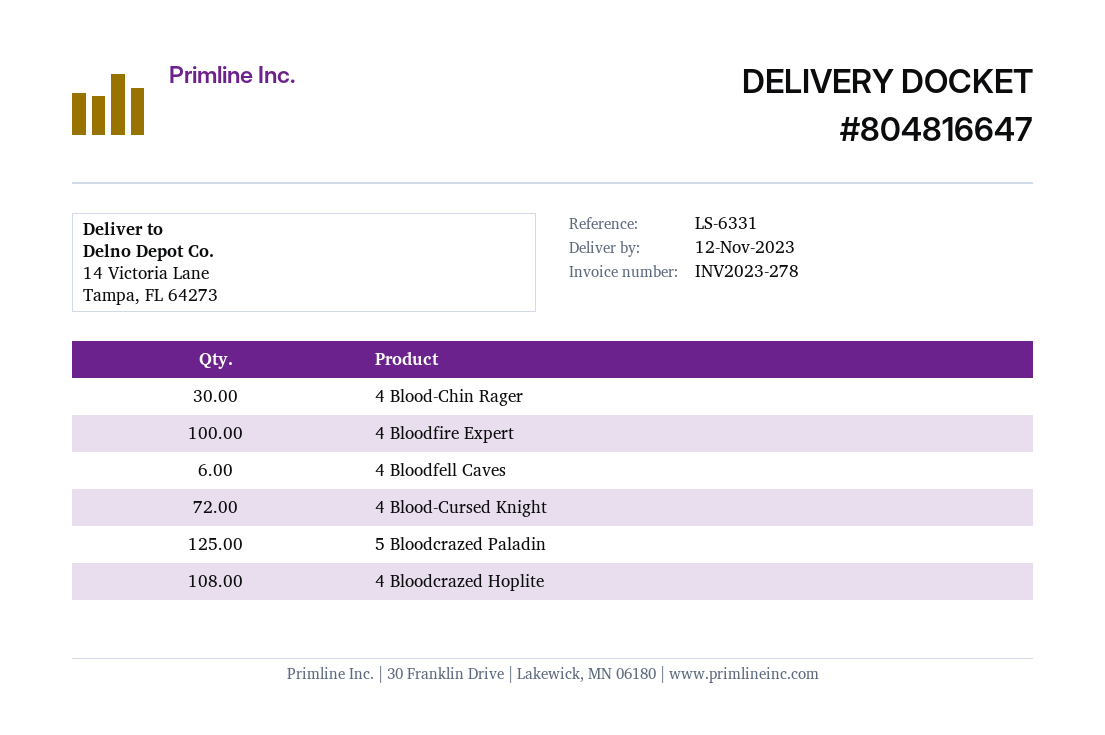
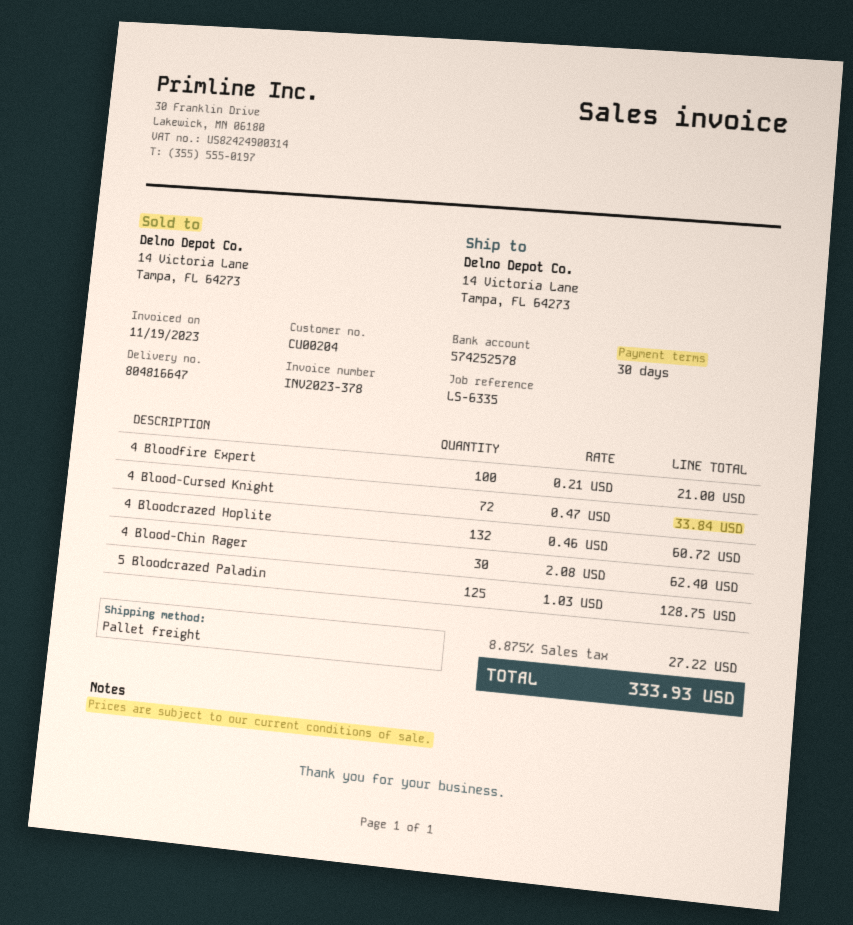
invoice number: INV2023-278 -> INV2023-378
reference: LS-6331 -> LS-6335
4 Bloodfell Caves: 6 -> none
4 Bloodcrazed Hoplite: 108 -> 132

